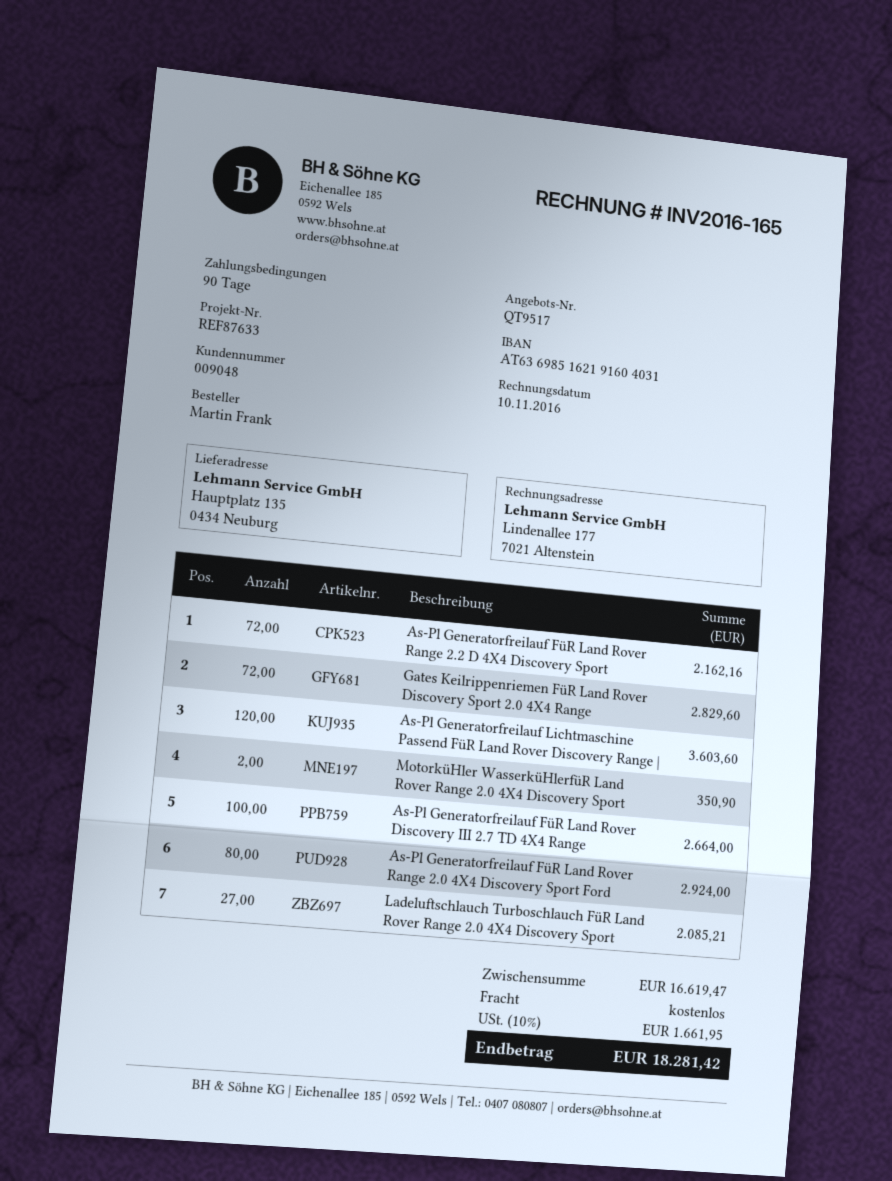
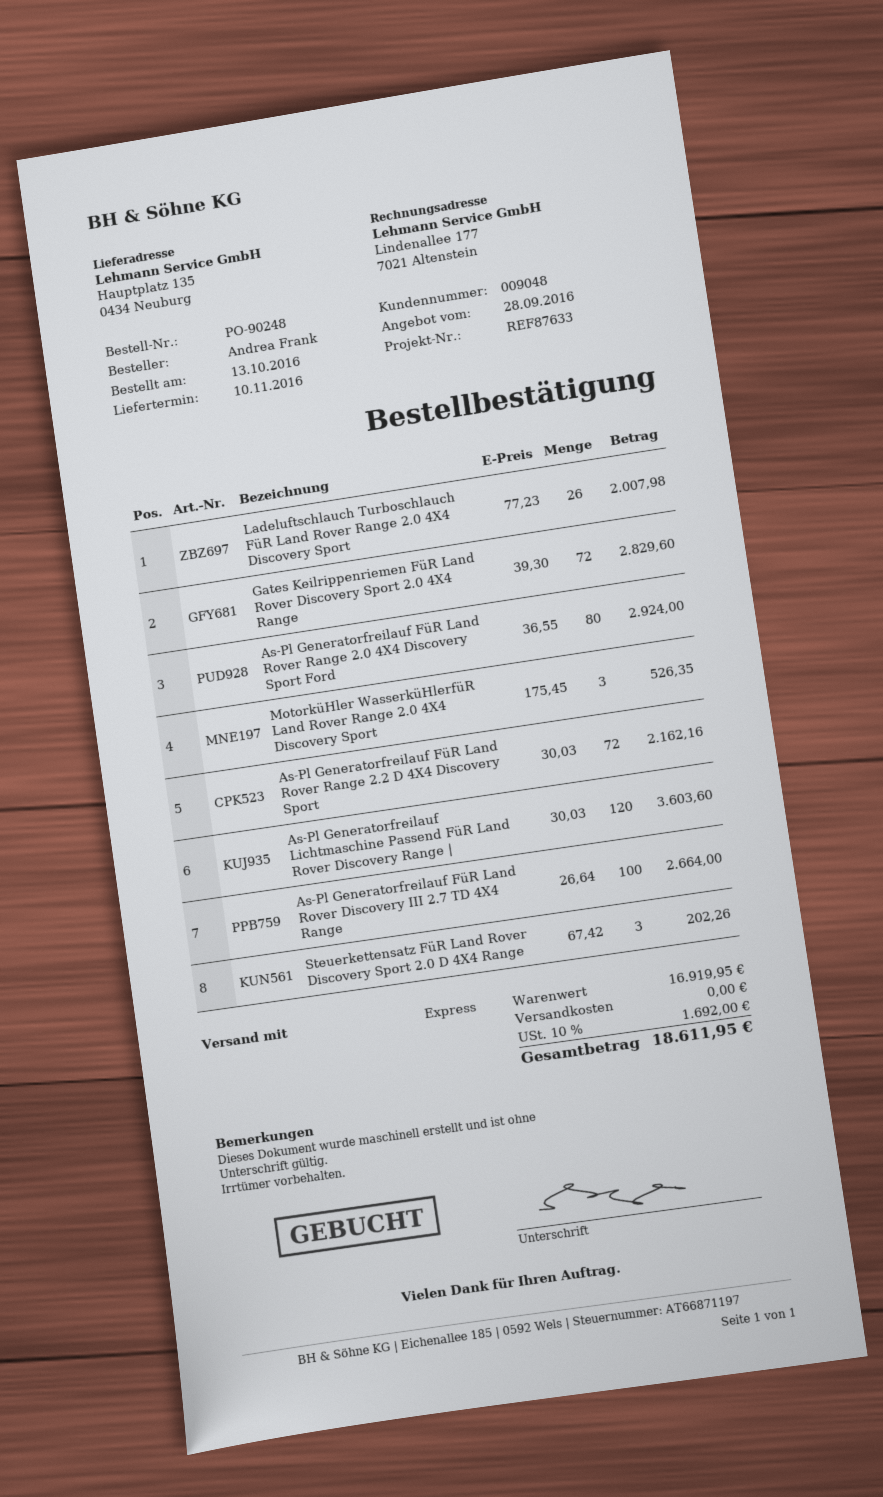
ordered by: Martin Frank -> Andrea Frank
MotorküHler WasserküHlerfüR Land Rover Range 2.0 4X4 Discovery Sport: 2 for 350.90 -> 3 for 526.35
Ladeluftschlauch Turboschlauch FüR Land Rover Range 2.0 4X4 Discovery Sport: 27 for 2085.21 -> 26 for 2007.98
Steuerkettensatz FüR Land Rover Discovery Sport 2.0 D 4X4 Range: none -> 3 for 202.26
subtotal: 16619.47 -> 16919.95
tax: 10% = 1661.95 -> 10% = 1692.00
total: 18281.42 -> 18611.95

